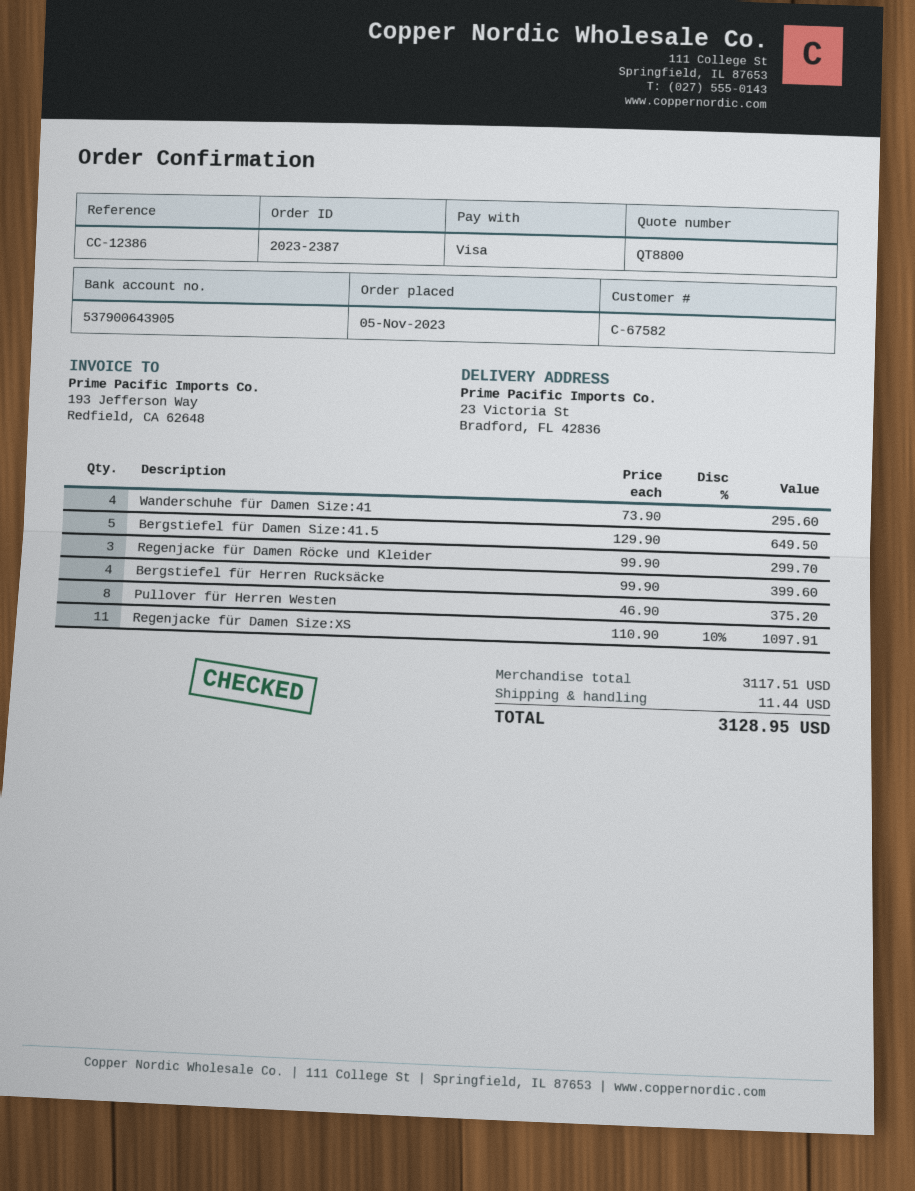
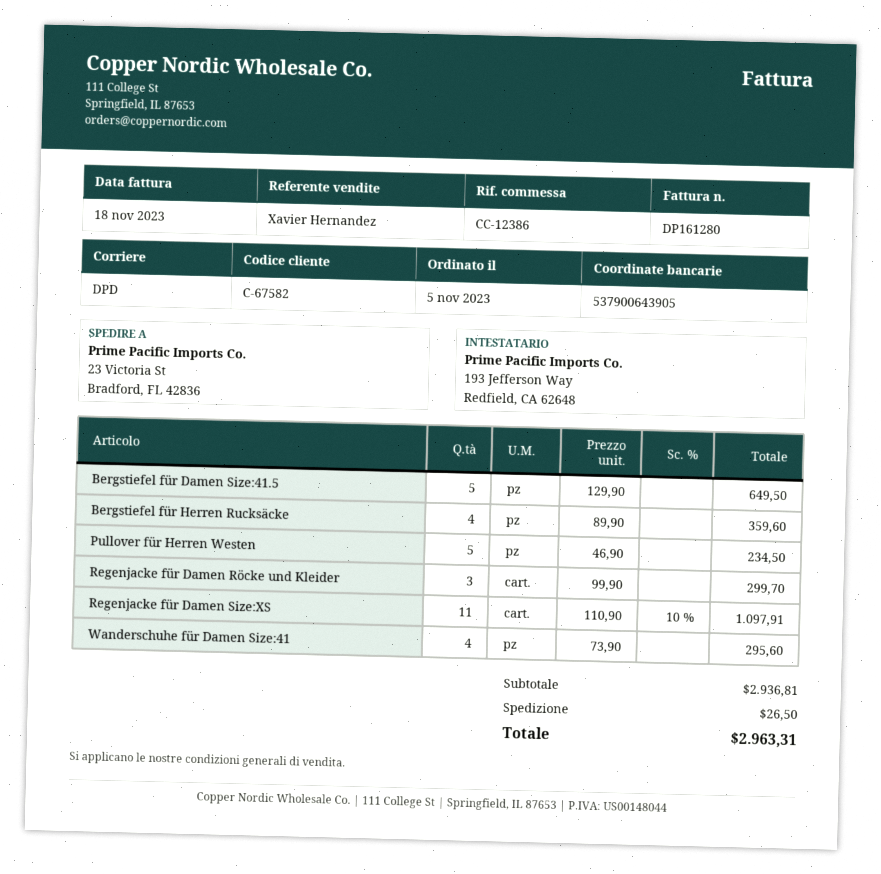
Bergstiefel für Herren Rucksäcke: 4 x 99.90 = 399.60 -> 4 x 89.90 = 359.60
Pullover für Herren Westen: 8 x 46.90 = 375.20 -> 5 x 46.90 = 234.50
subtotal: 3117.51 -> 2936.81
shipping: 11.44 -> 26.50
total: 3128.95 -> 2963.31

